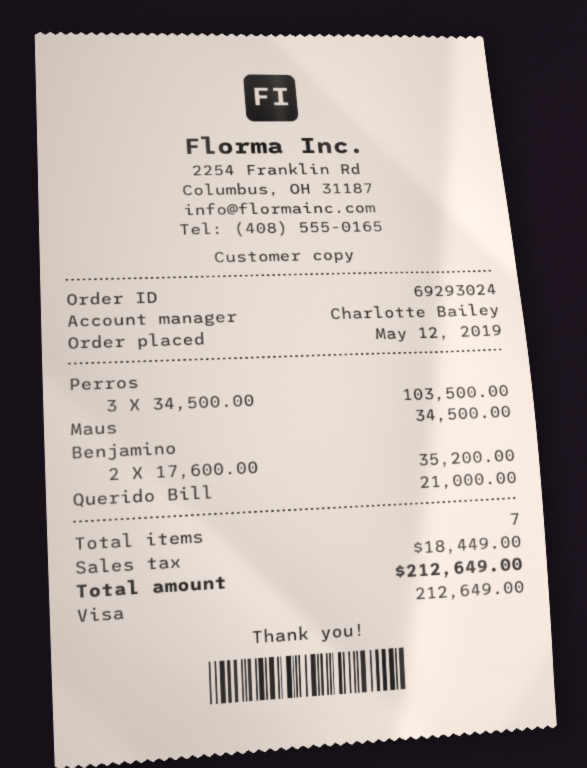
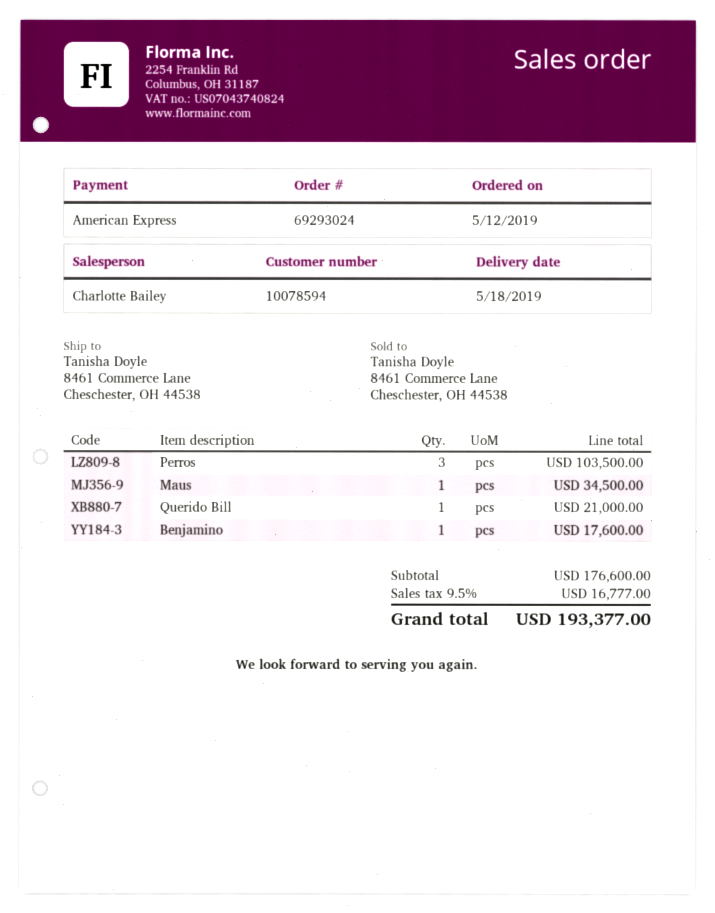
payment method: Visa -> American Express
Benjamino: 2 for 35200.00 -> 1 for 17600.00
tax: 18449.00 -> 16777.00
total: 212649.00 -> 193377.00

